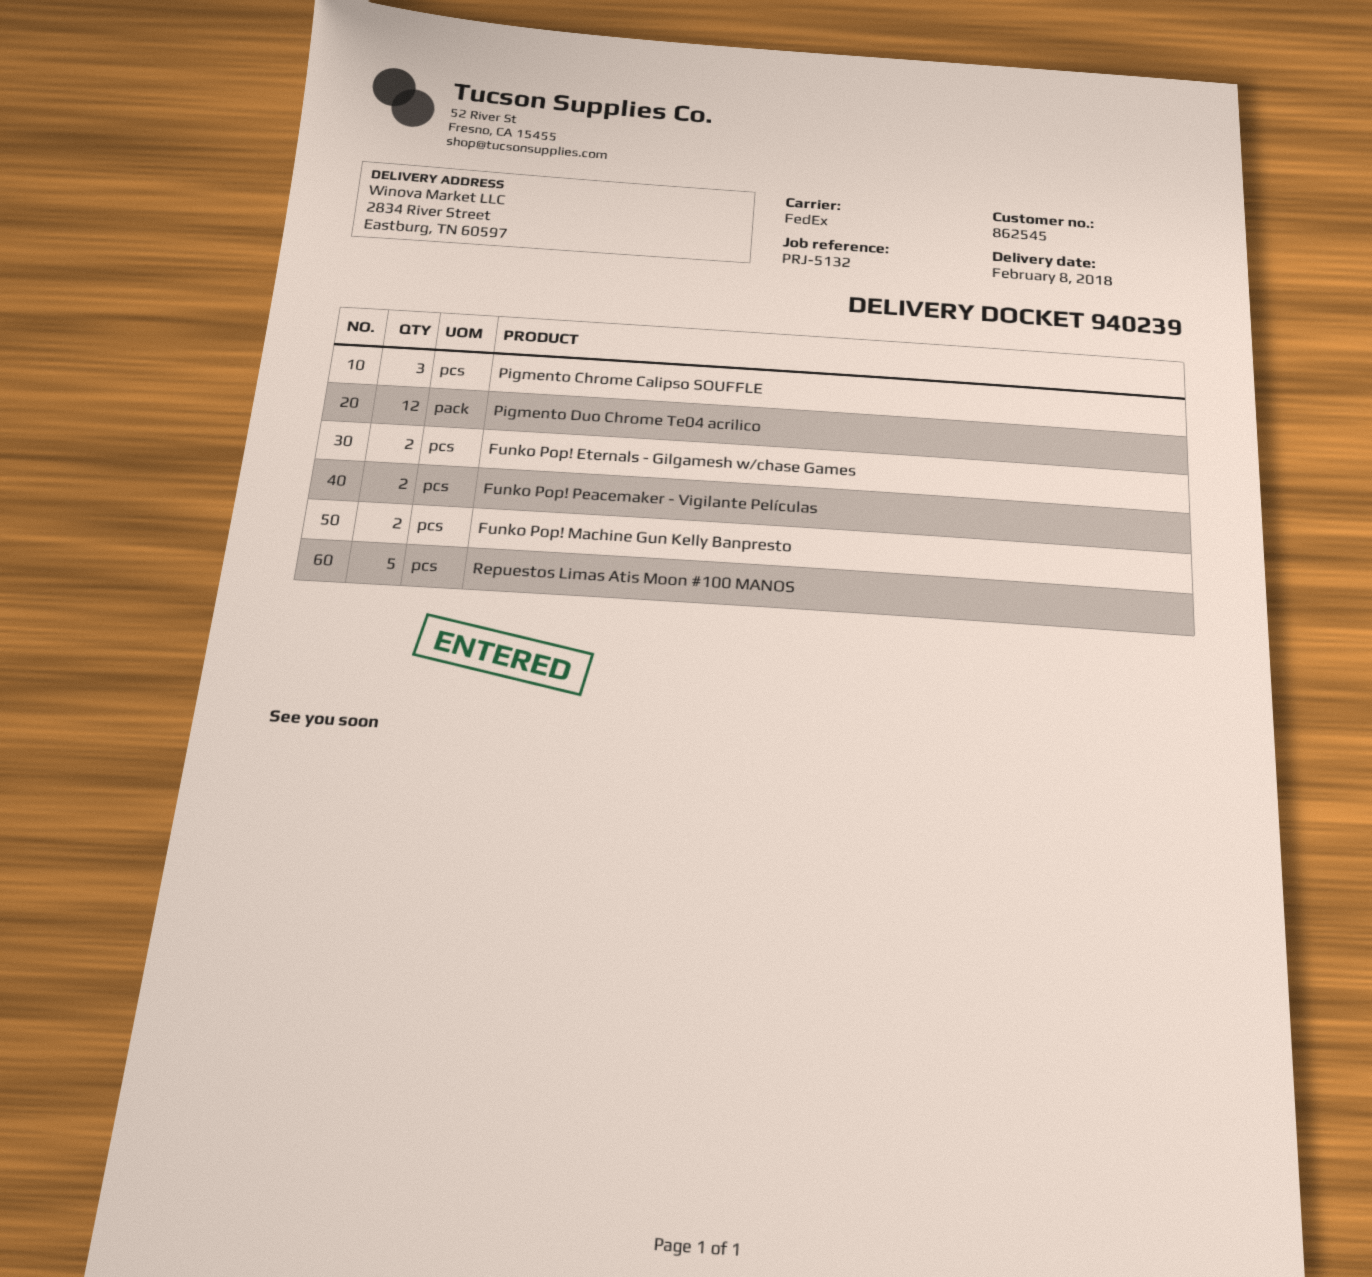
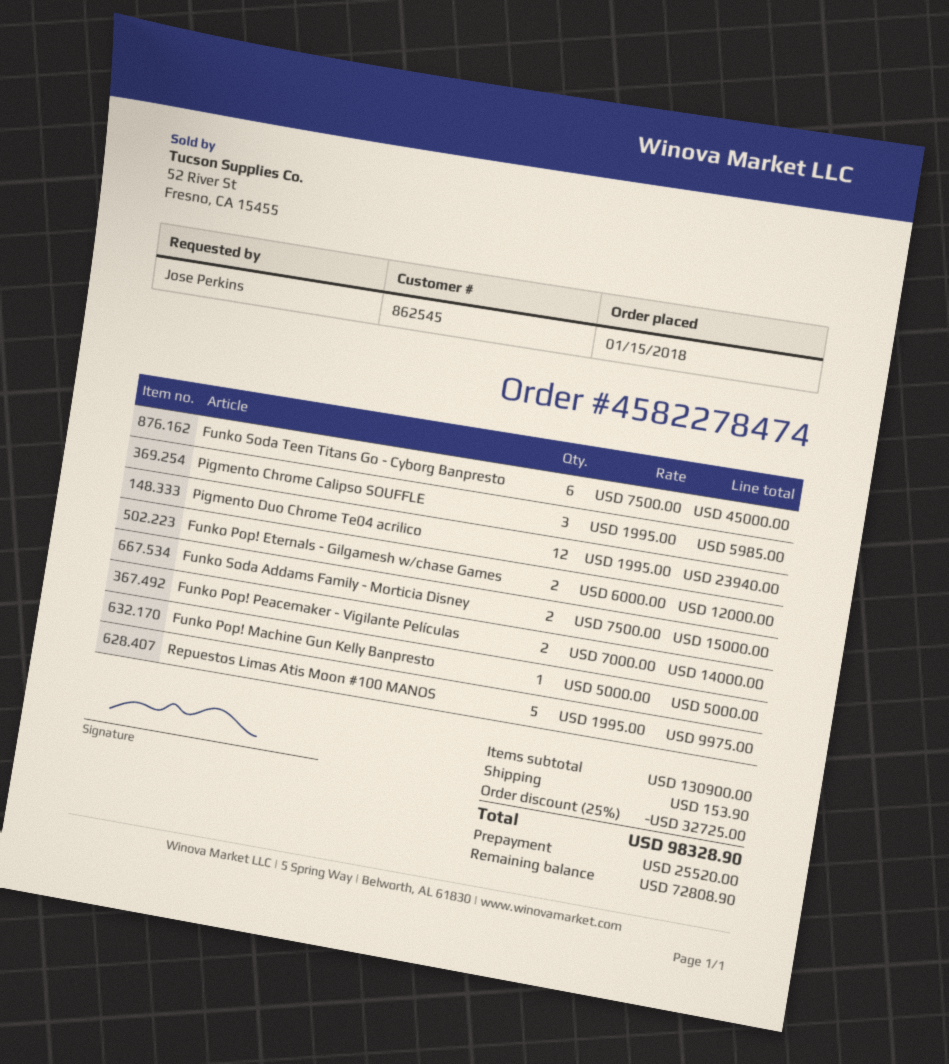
Funko Pop! Machine Gun Kelly Banpresto: 2 -> 1
Funko Soda Teen Titans Go - Cyborg Banpresto: none -> 6
Funko Soda Addams Family - Morticia Disney: none -> 2

